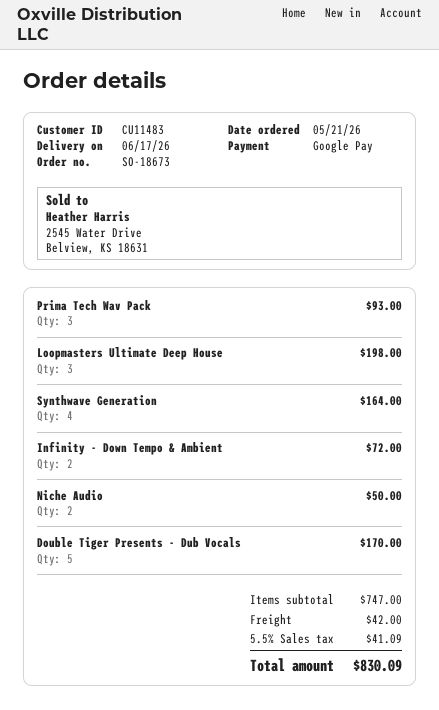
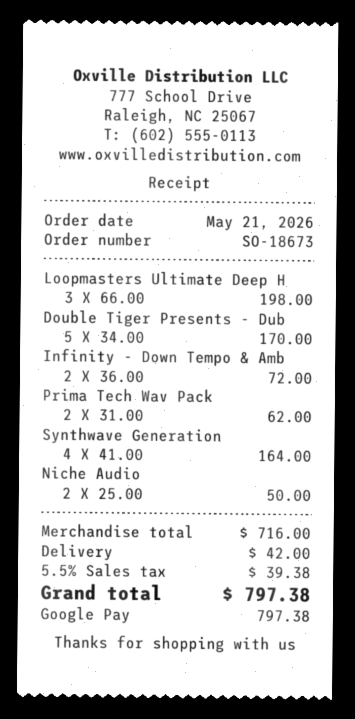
Prima Tech Wav Pack: 3 for 93.00 -> 2 for 62.00
subtotal: 747.00 -> 716.00
tax: 5.5% = 41.09 -> 5.5% = 39.38
total: 830.09 -> 797.38

